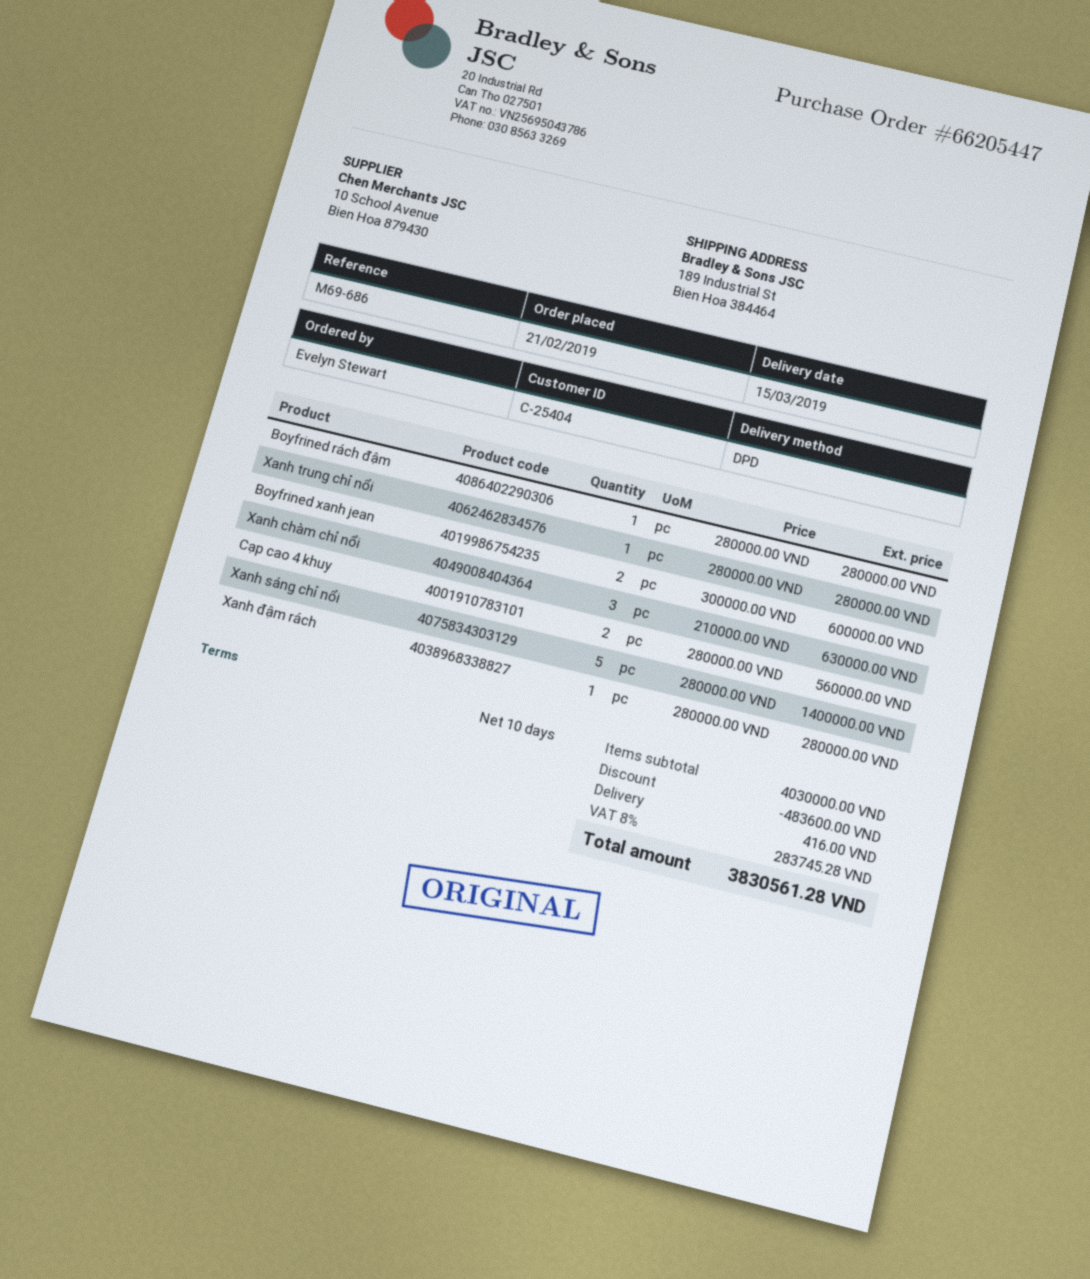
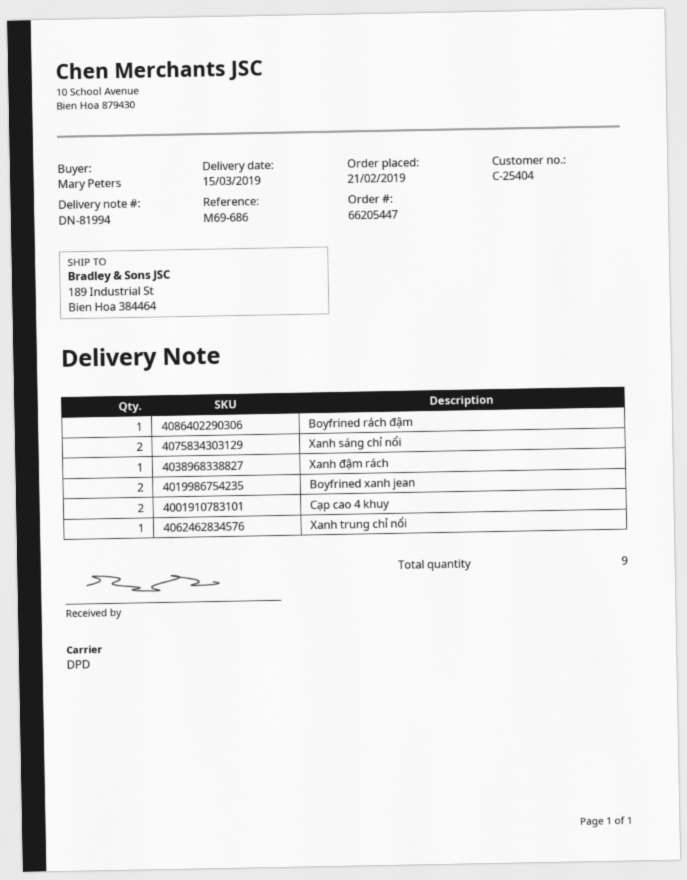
ordered by: Evelyn Stewart -> Mary Peters
Xanh chàm chỉ nổi: 3 -> none
Xanh sáng chỉ nổi: 5 -> 2

